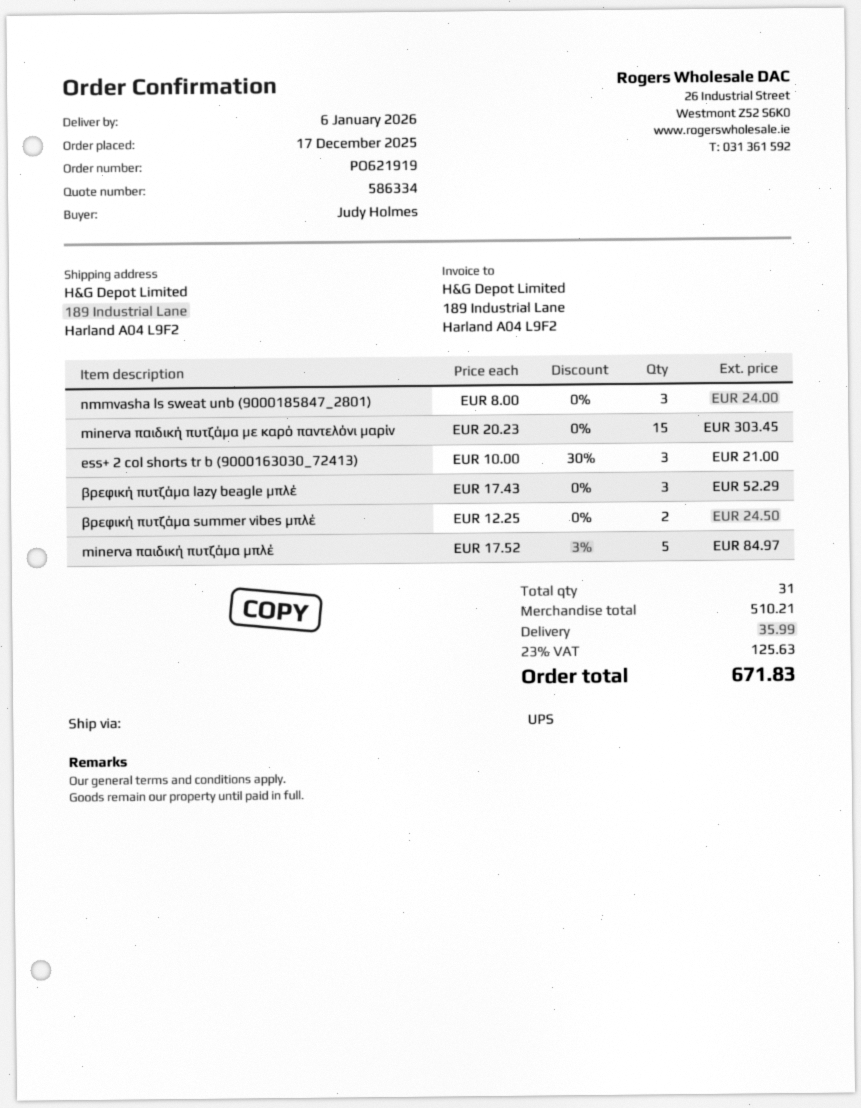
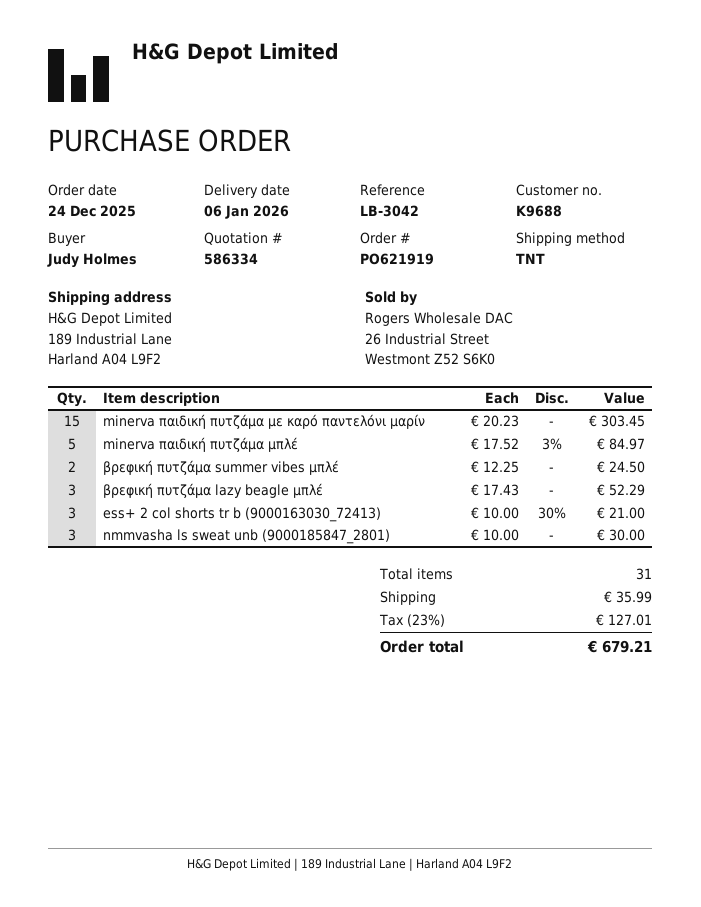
order date: 2025-12-17 -> 2025-12-24
shipping method: UPS -> TNT
nmmvasha ls sweat unb (9000185847_2801): 3 x 8.00 = 24.00 -> 3 x 10.00 = 30.00
tax: 23% = 125.63 -> 23% = 127.01
total: 671.83 -> 679.21

